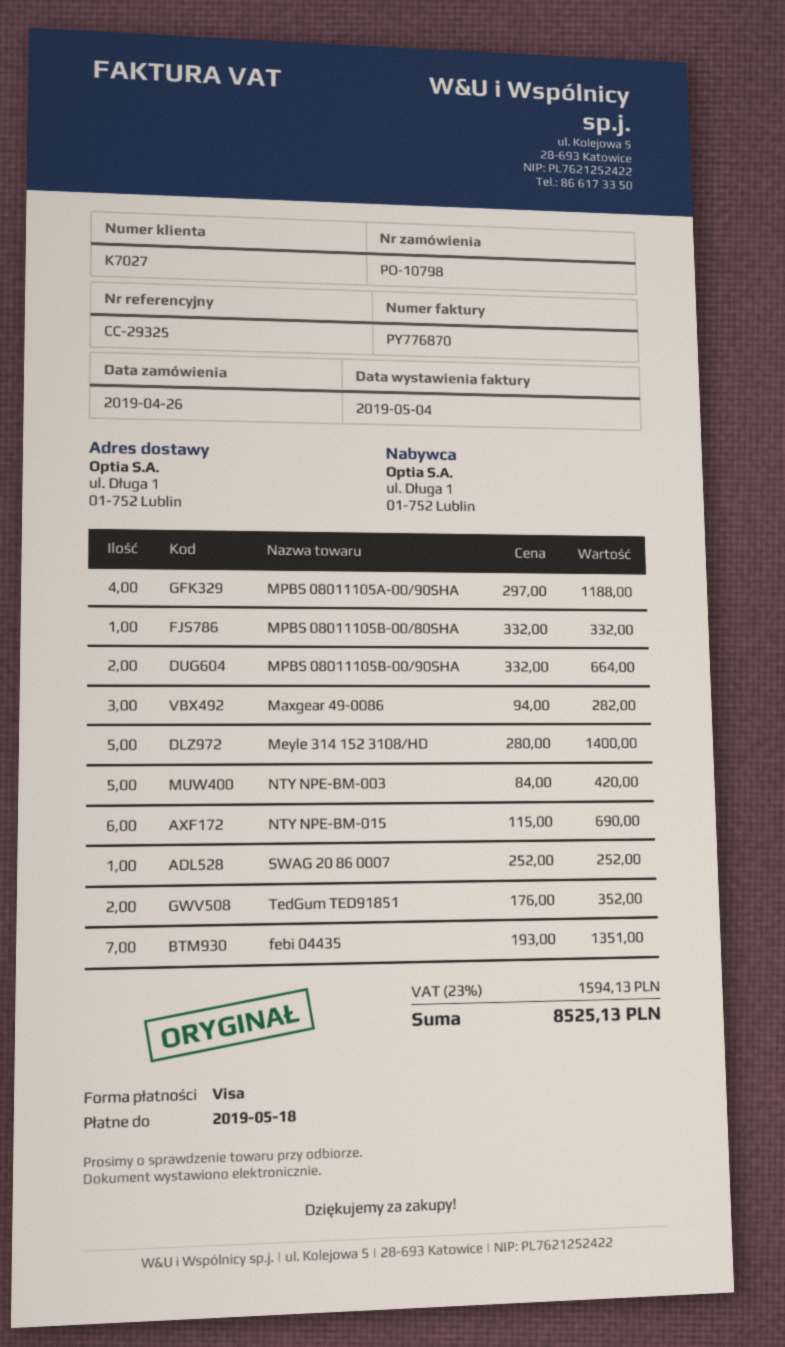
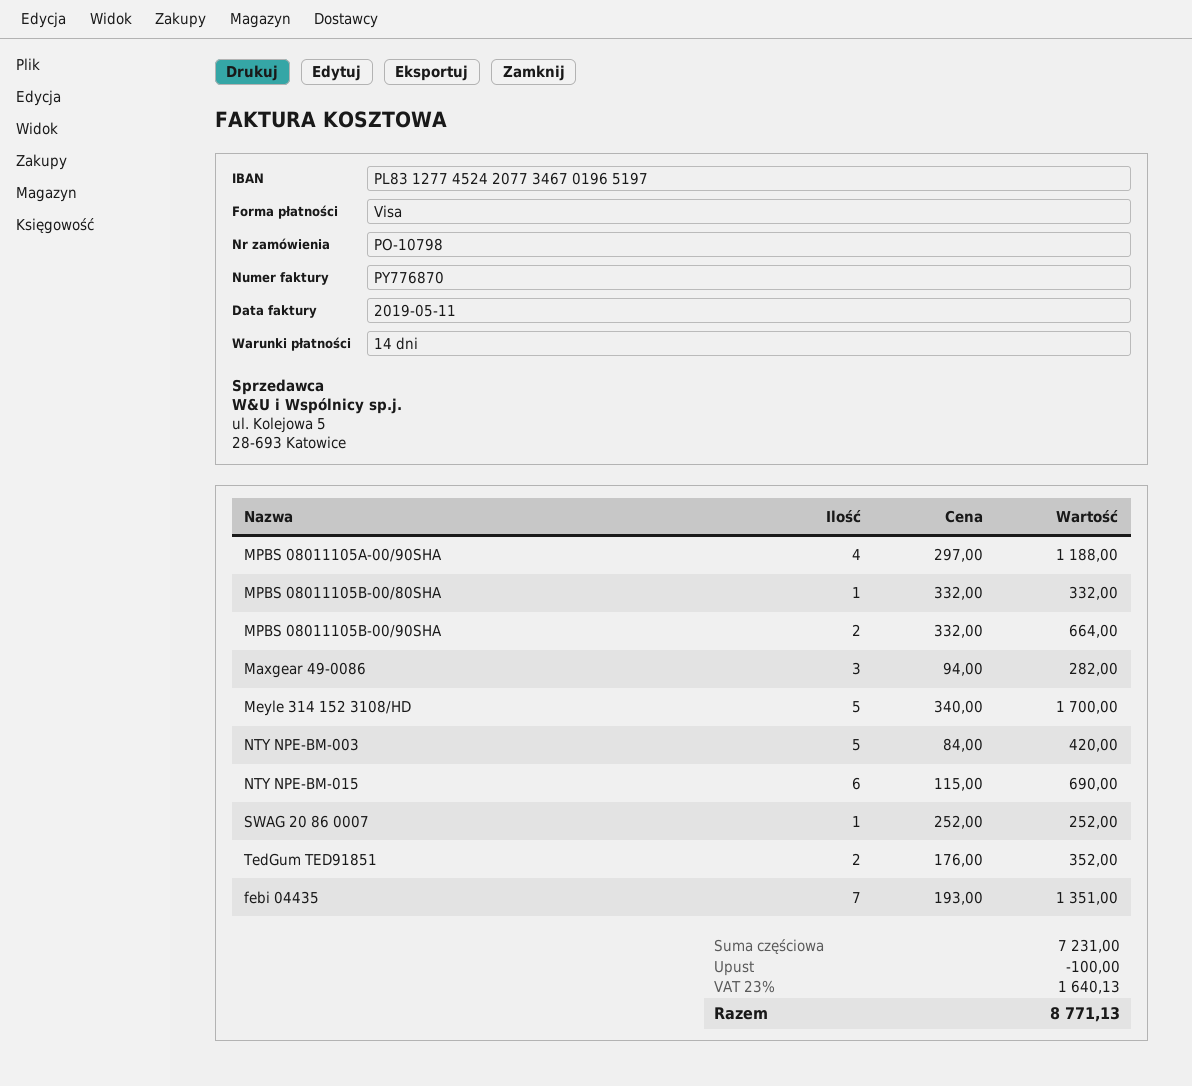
invoice date: 2019-05-04 -> 2019-05-11
Meyle 314 152 3108/HD: 5 x 280.00 = 1400.00 -> 5 x 340.00 = 1700.00
discount: none -> 100.00
tax: 23% = 1594.13 -> 23% = 1640.13
total: 8525.13 -> 8771.13

